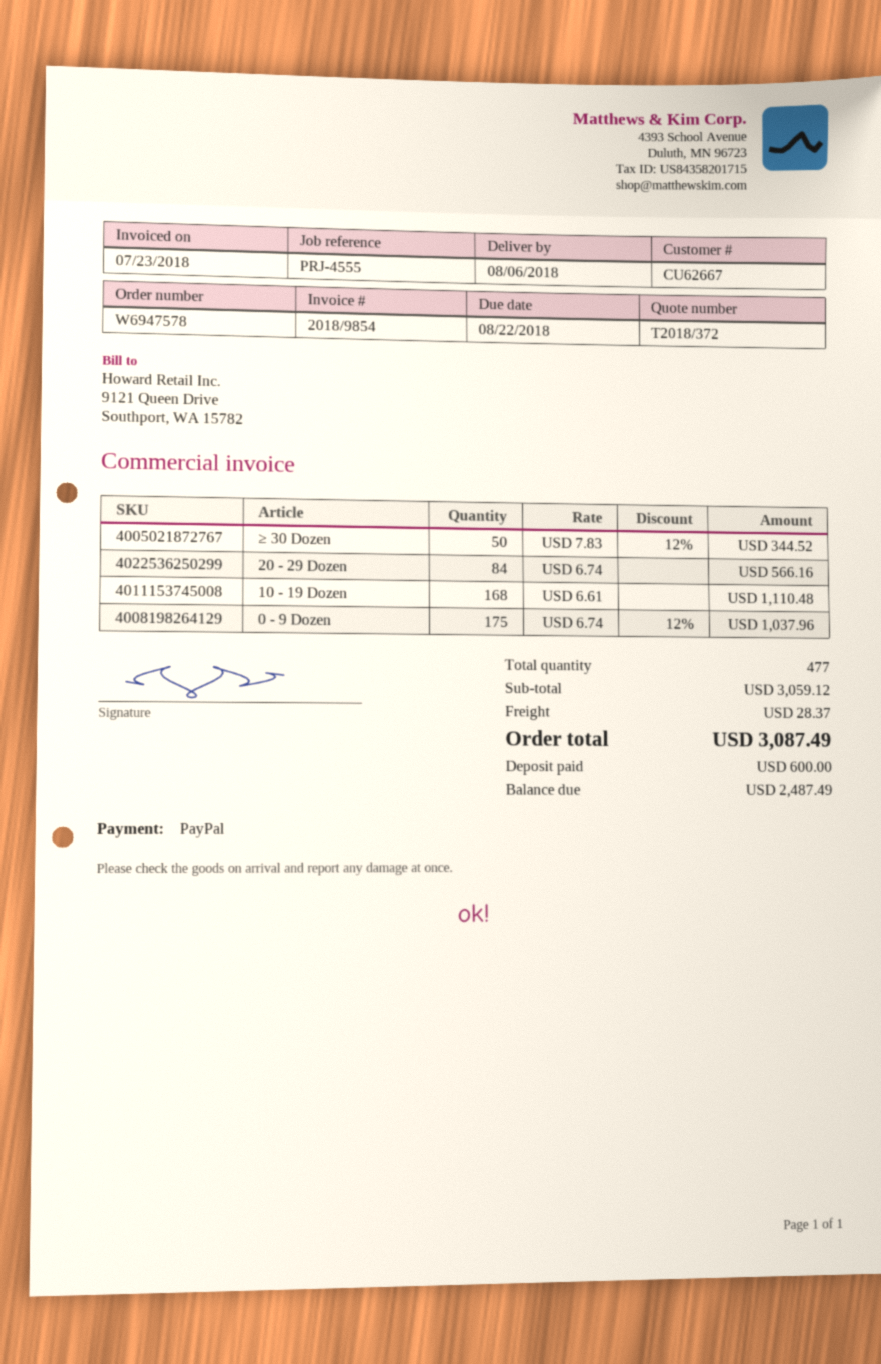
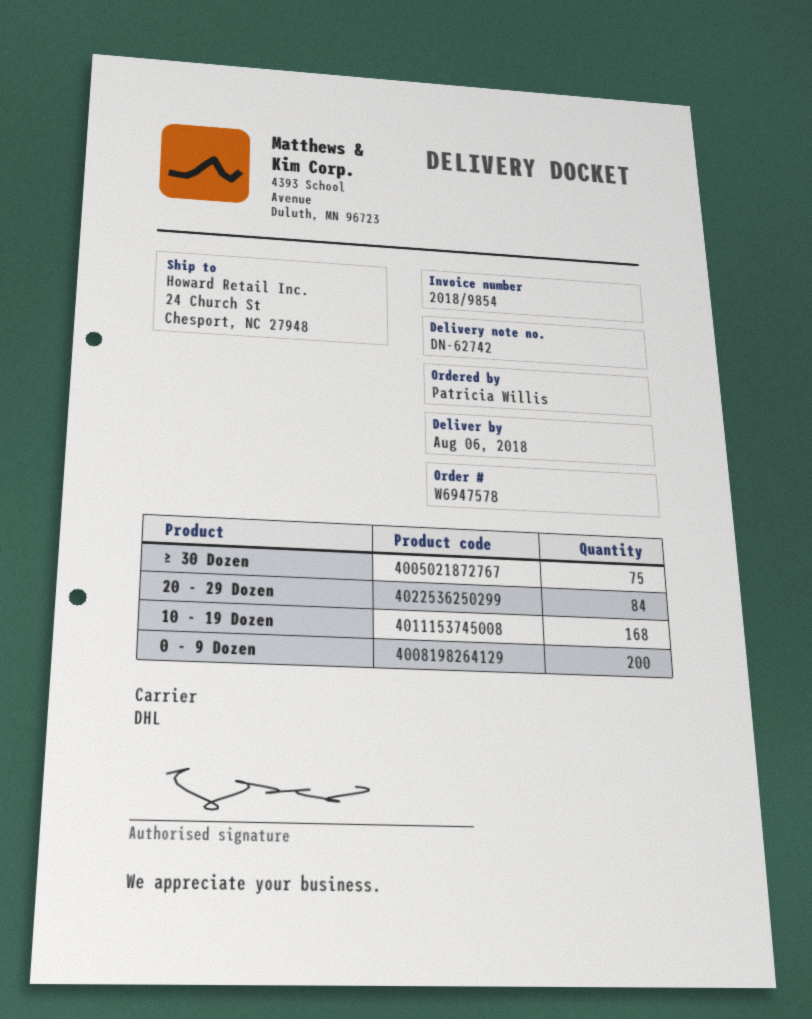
≥ 30 Dozen: 50 -> 75
0 - 9 Dozen: 175 -> 200

